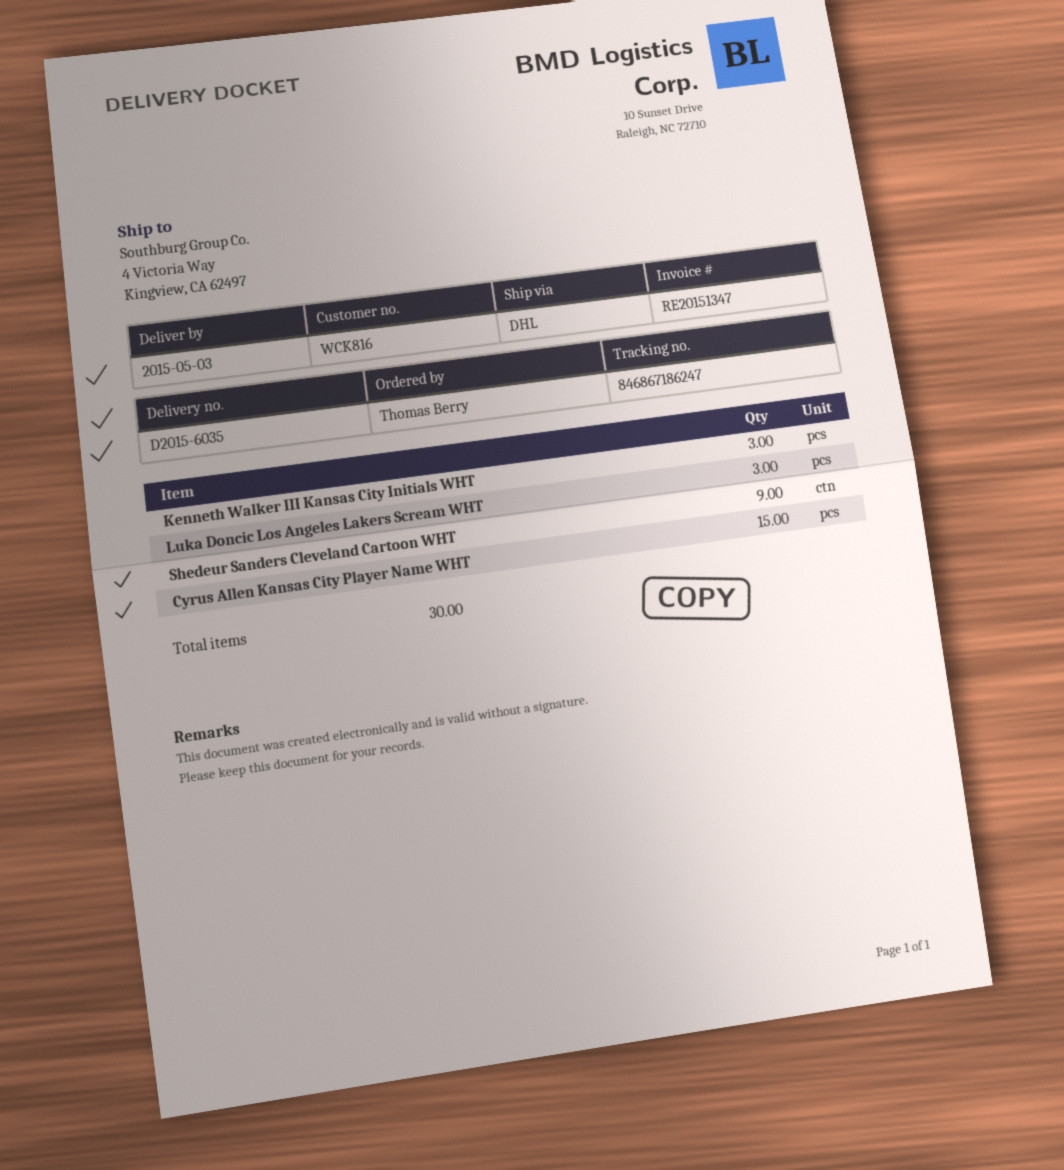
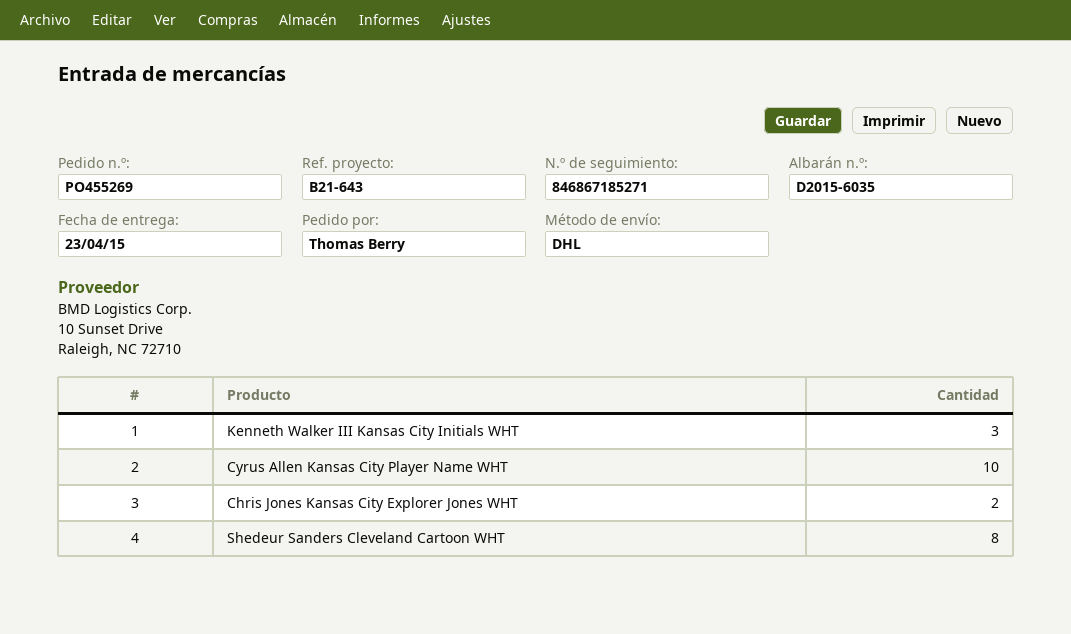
delivery date: 2015-05-03 -> 2015-04-23
tracking number: 846867186247 -> 846867185271
Luka Doncic Los Angeles Lakers Scream WHT: 3 -> none
Shedeur Sanders Cleveland Cartoon WHT: 9 -> 8
Cyrus Allen Kansas City Player Name WHT: 15 -> 10
Chris Jones Kansas City Explorer Jones WHT: none -> 2

